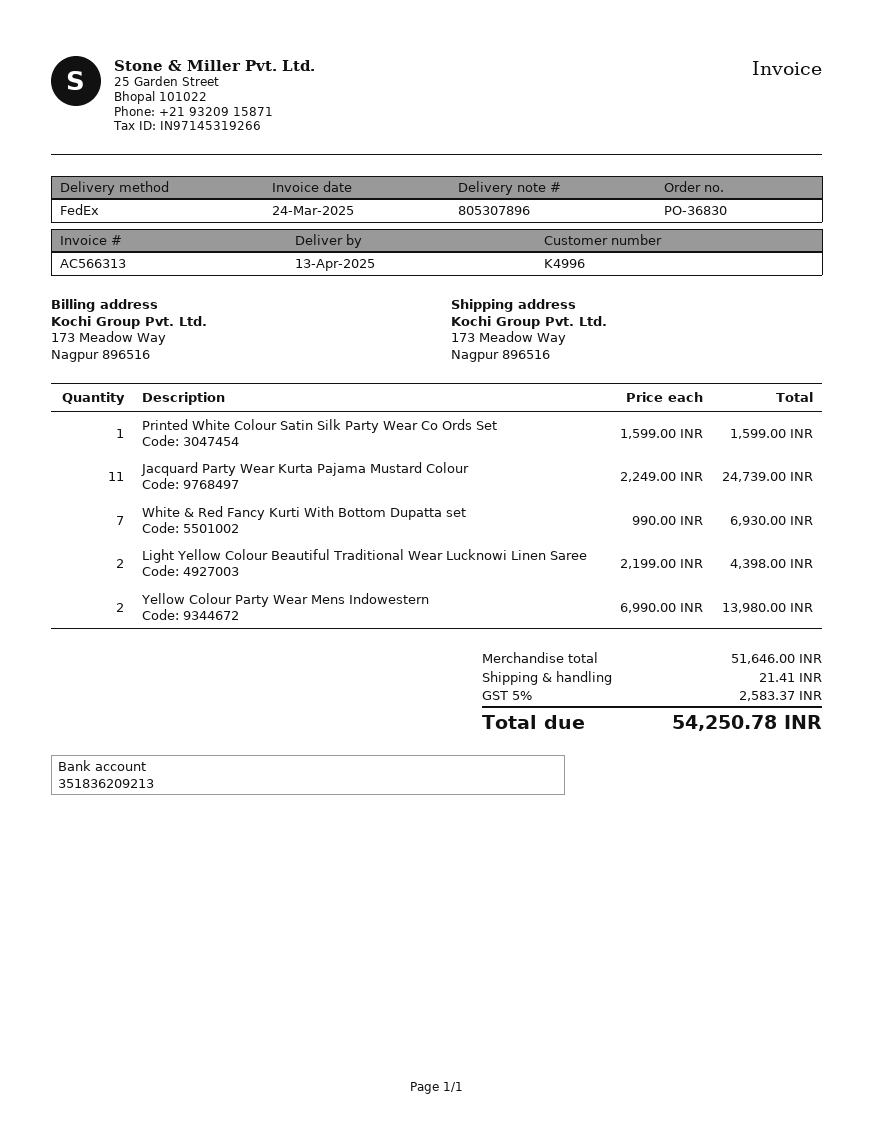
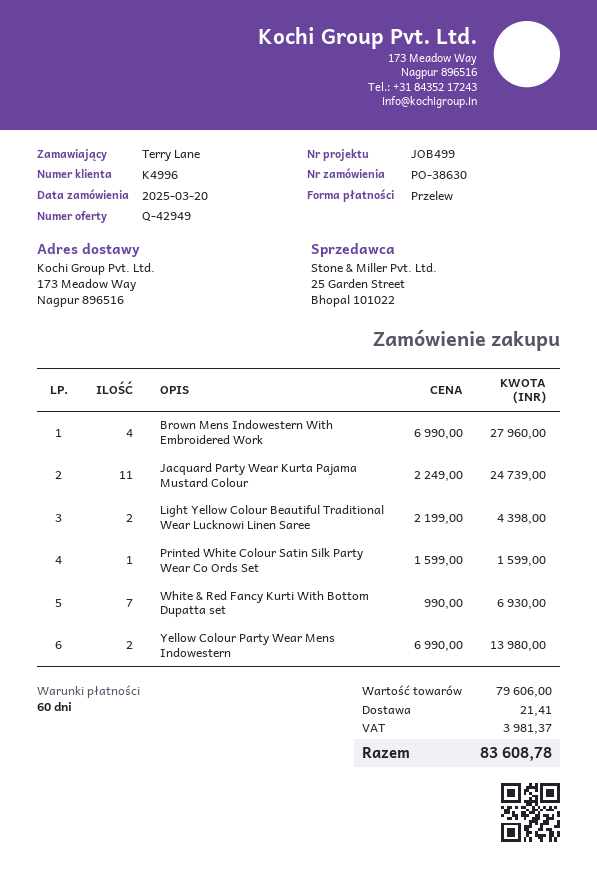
order number: PO-36830 -> PO-38630
Brown Mens Indowestern With Embroidered Work: none -> 4 x 6990.00 = 27960.00
subtotal: 51646.00 -> 79606.00
tax: 2583.37 -> 3981.37
total: 54250.78 -> 83608.78

